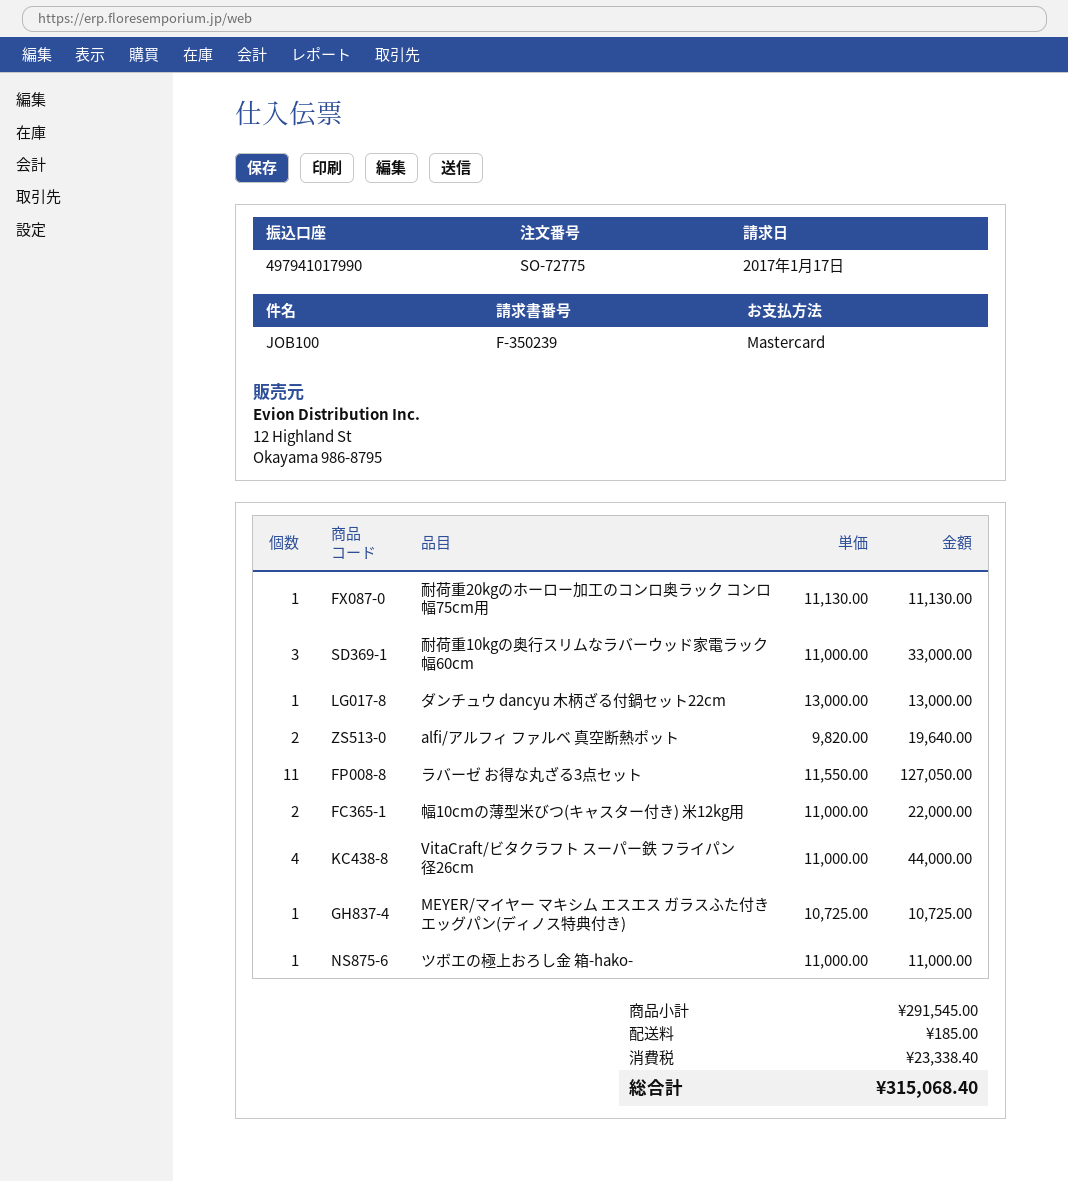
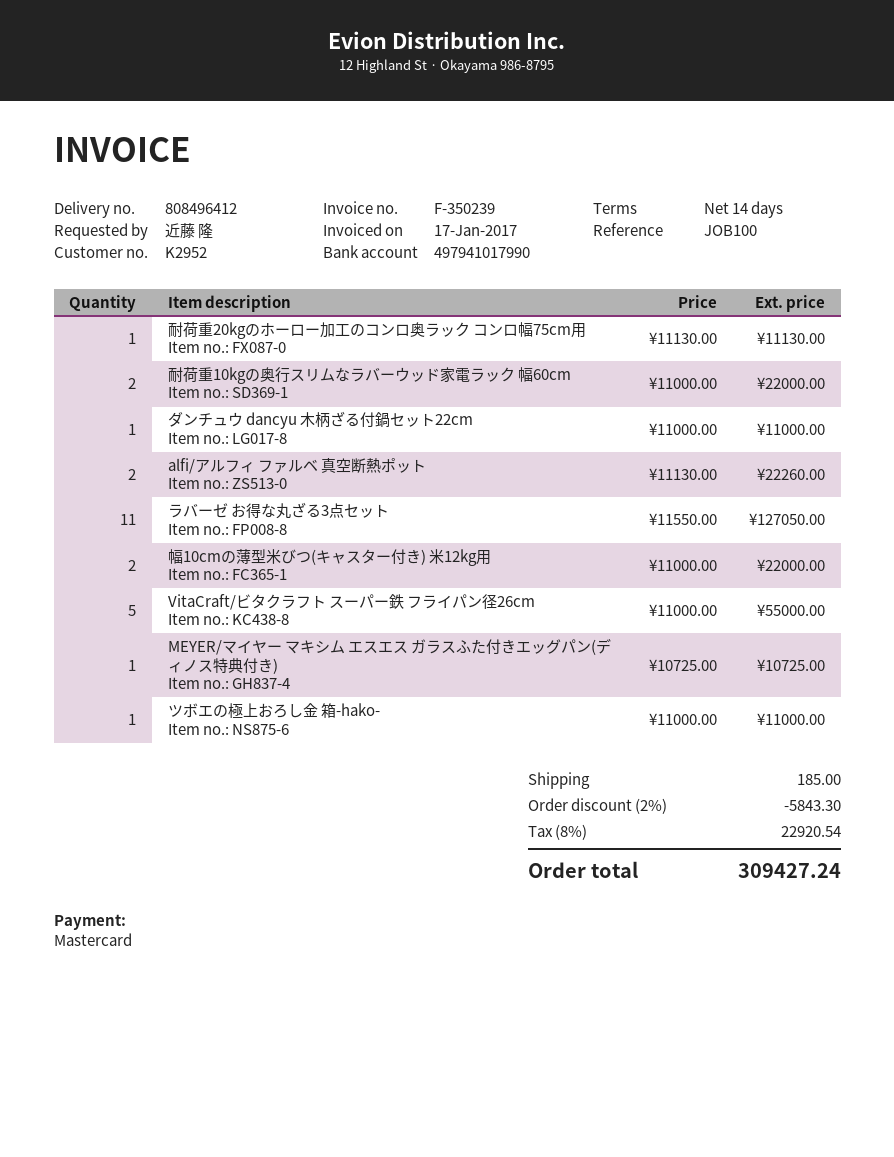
耐荷重10kgの奥行スリムなラバーウッド家電ラック 幅60cm: 3 x 11000.00 = 33000.00 -> 2 x 11000.00 = 22000.00
ダンチュウ dancyu 木柄ざる付鍋セット22cm: 1 x 13000.00 = 13000.00 -> 1 x 11000.00 = 11000.00
alfi/アルフィ ファルベ 真空断熱ポット: 2 x 9820.00 = 19640.00 -> 2 x 11130.00 = 22260.00
VitaCraft/ビタクラフト スーパー鉄 フライパン径26cm: 4 x 11000.00 = 44000.00 -> 5 x 11000.00 = 55000.00
discount: none -> 2% = 5843.30
tax: 23338.40 -> 22920.54
total: 315068.40 -> 309427.24

